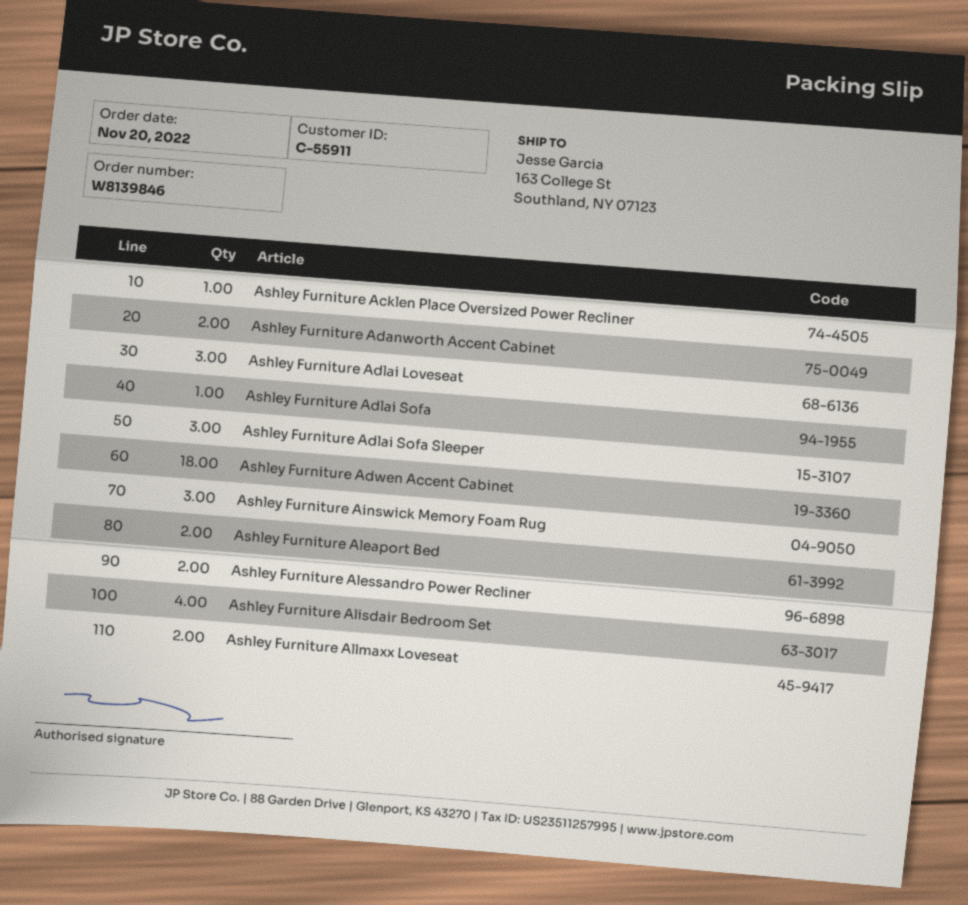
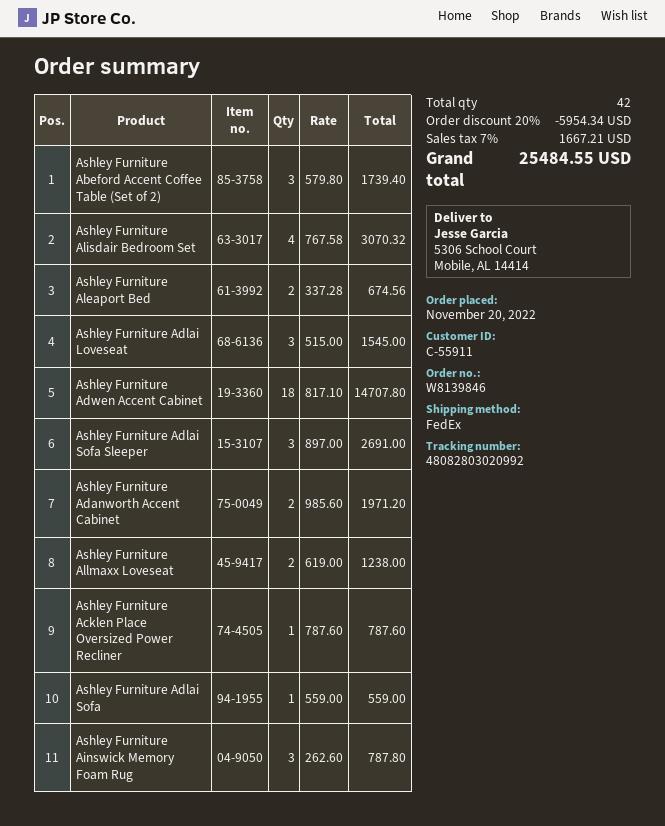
ship to: 163 College St, Southland, NY 07123 -> 5306 School Court, Mobile, AL 14414
Ashley Furniture Alessandro Power Recliner: 2 -> none
Ashley Furniture Abeford Accent Coffee Table (Set of 2): none -> 3

